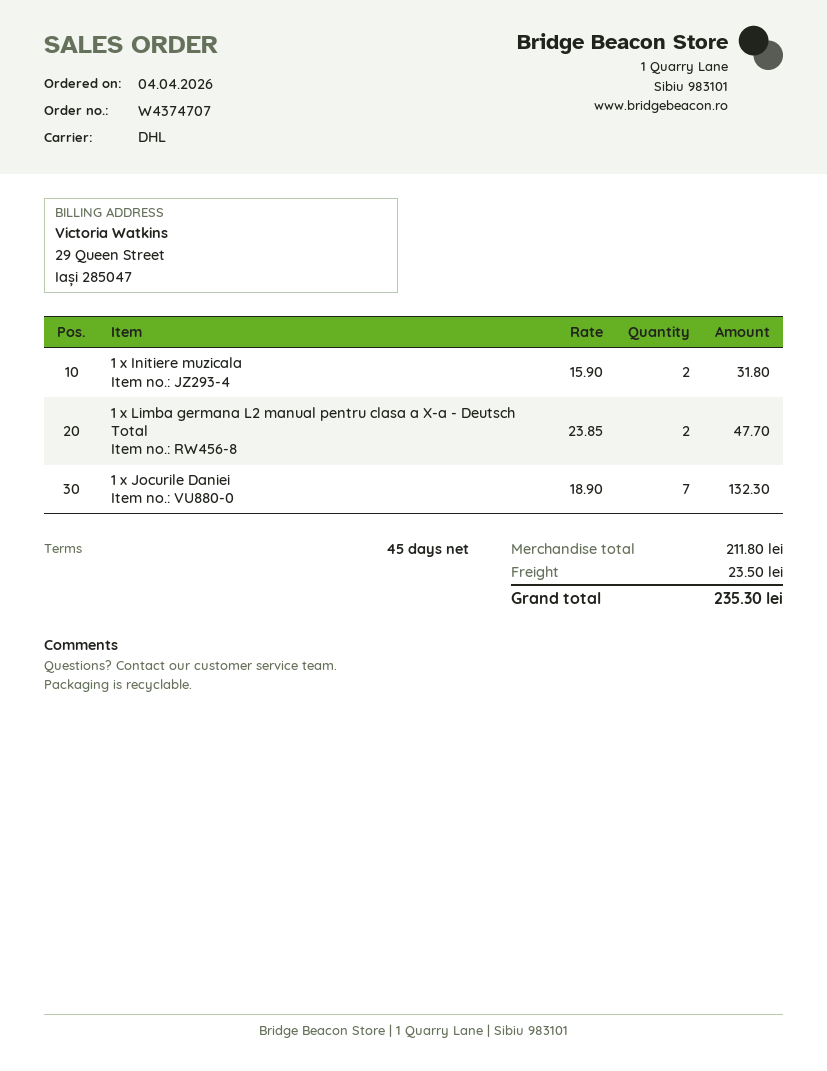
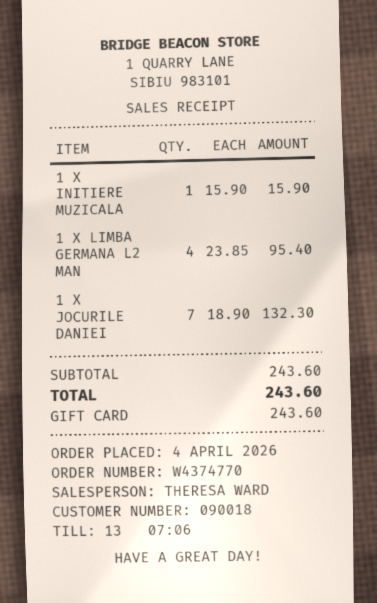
order number: W4374707 -> W4374770
1 x Initiere muzicala: 2 x 15.90 = 31.80 -> 1 x 15.90 = 15.90
1 x Limba germana L2 manual pentru clasa a X-a - Deutsch Total: 2 x 23.85 = 47.70 -> 4 x 23.85 = 95.40
subtotal: 211.80 -> 243.60
shipping: 23.50 -> none
total: 235.30 -> 243.60

